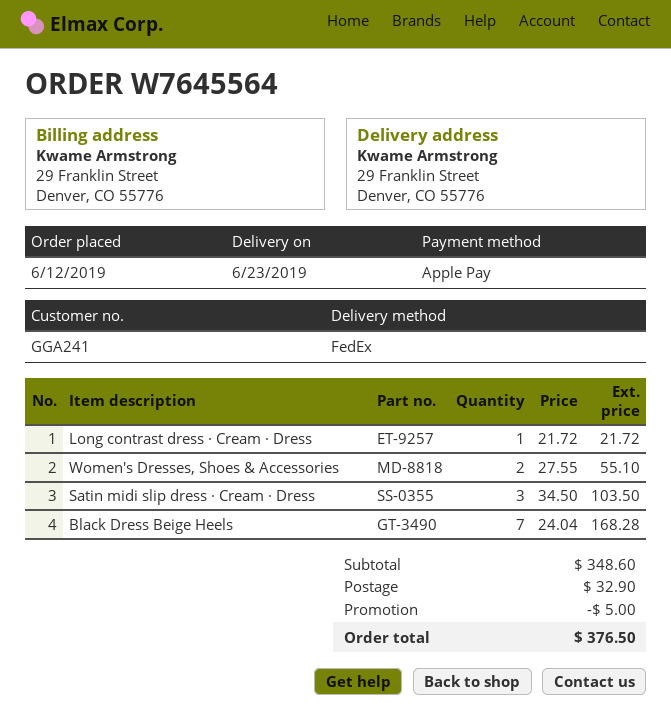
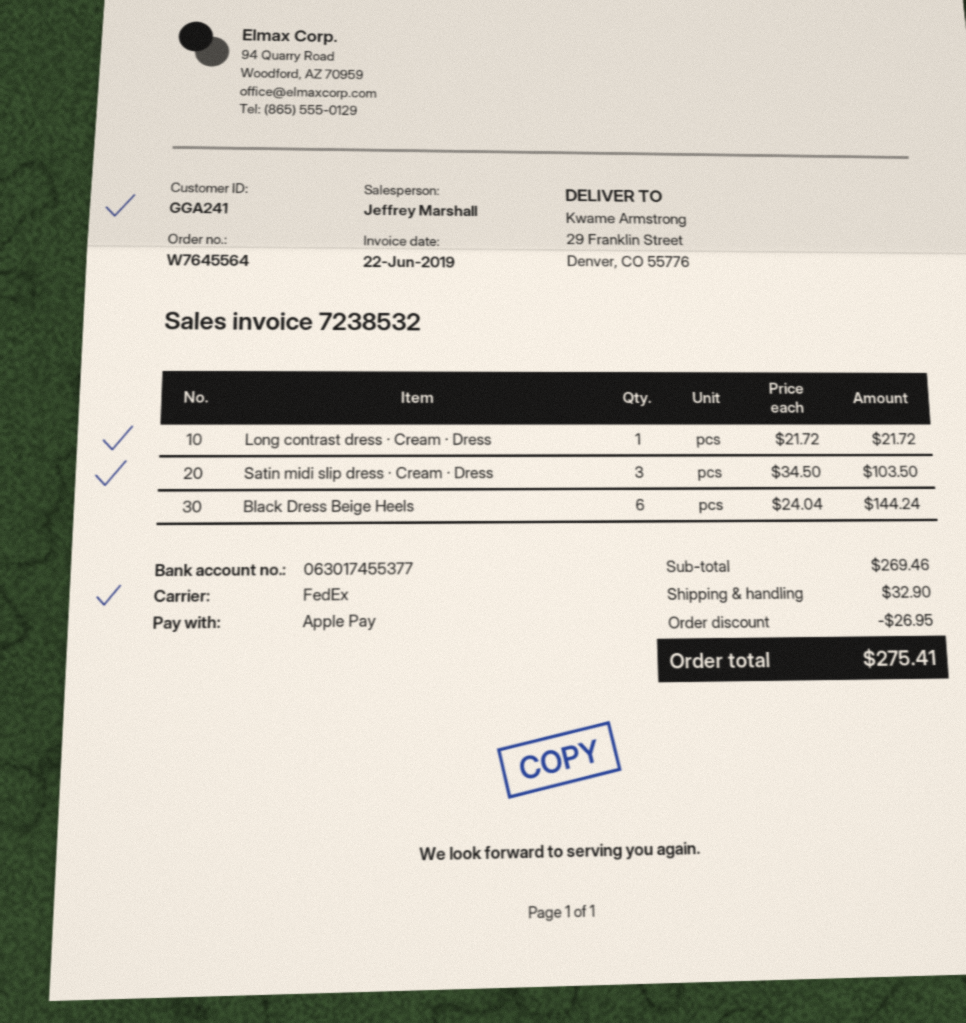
Women's Dresses, Shoes & Accessories: 2 x 27.55 = 55.10 -> none
Black Dress Beige Heels: 7 x 24.04 = 168.28 -> 6 x 24.04 = 144.24
subtotal: 348.60 -> 269.46
discount: 5.00 -> 26.95
total: 376.50 -> 275.41

